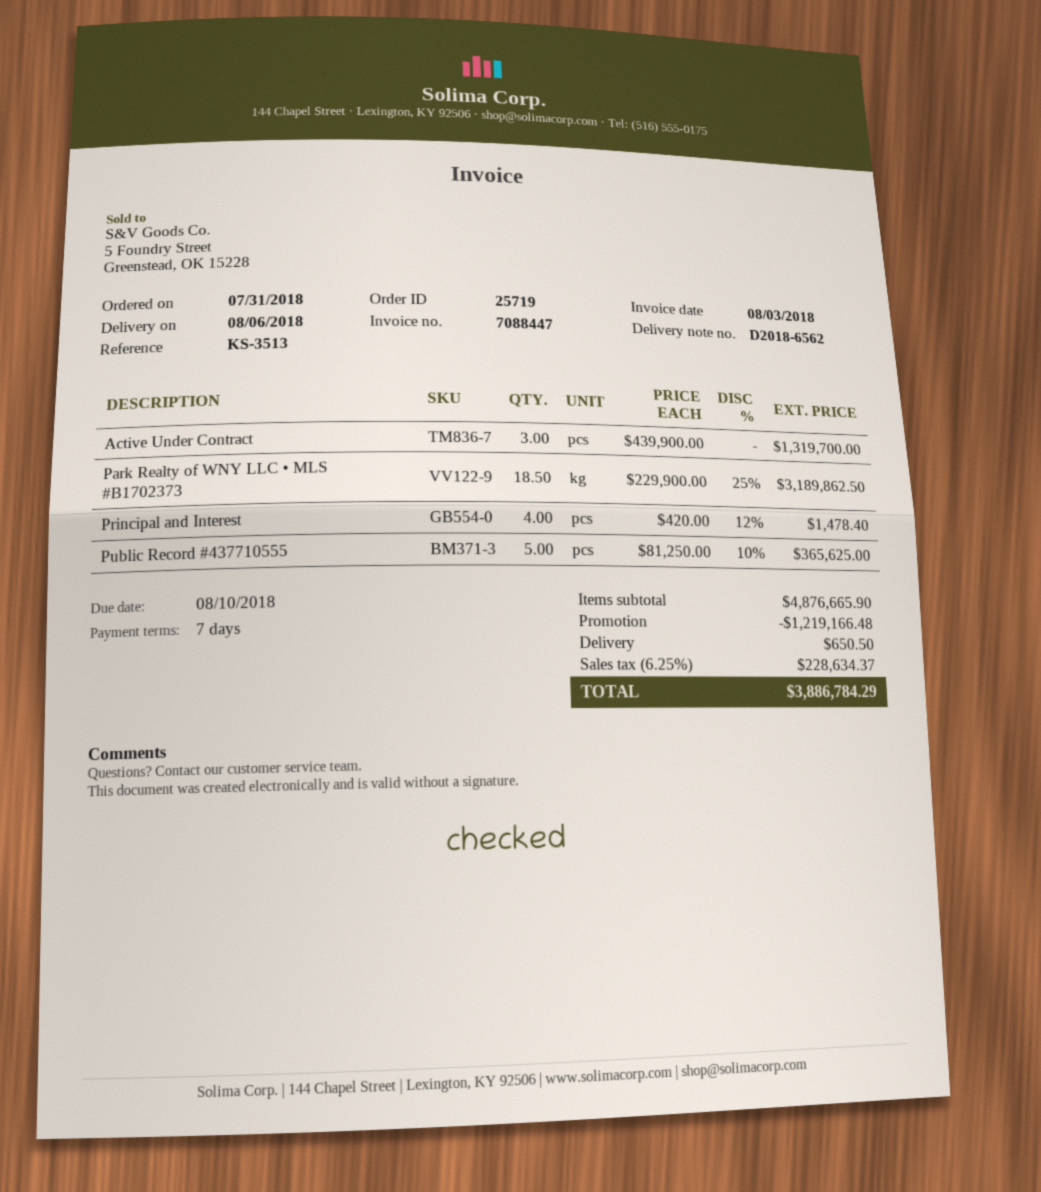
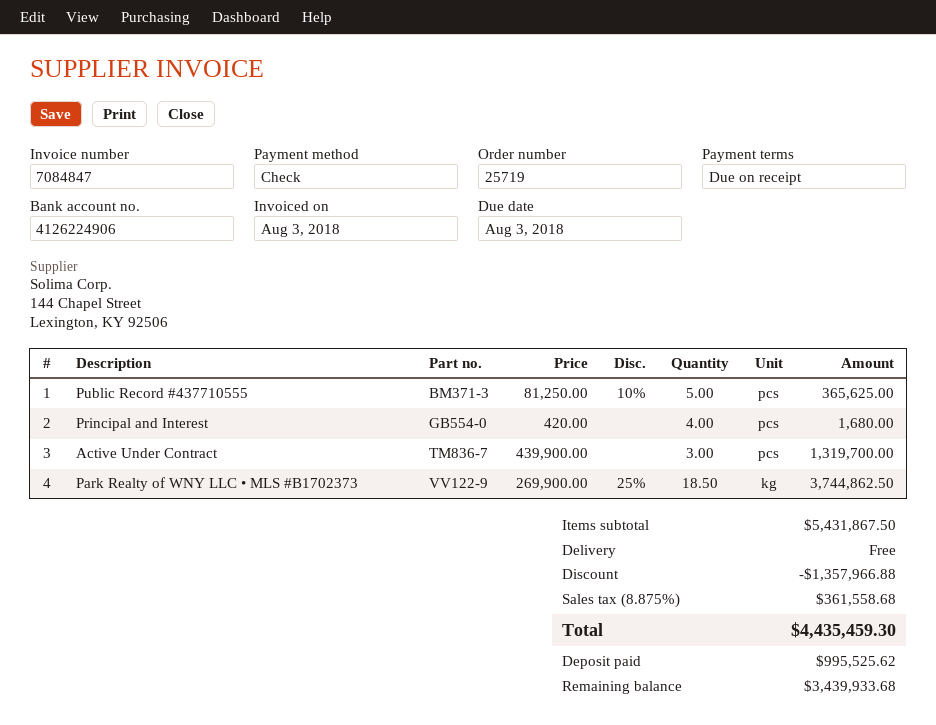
invoice number: 7088447 -> 7084847
payment terms: 7 days -> on receipt
due date: 2018-08-10 -> 2018-08-03
Park Realty of WNY LLC • MLS #B1702373: 18.5 x 229900.00 - 25% = 3189862.50 -> 18.5 x 269900.00 - 25% = 3744862.50
Principal and Interest: 4 x 420.00 - 12% = 1478.40 -> 4 x 420.00 = 1680.00
subtotal: 4876665.90 -> 5431867.50
discount: 1219166.48 -> 1357966.88
shipping: 650.50 -> 0.00
tax: 6.25% = 228634.37 -> 8.875% = 361558.68
total: 3886784.29 -> 4435459.30

